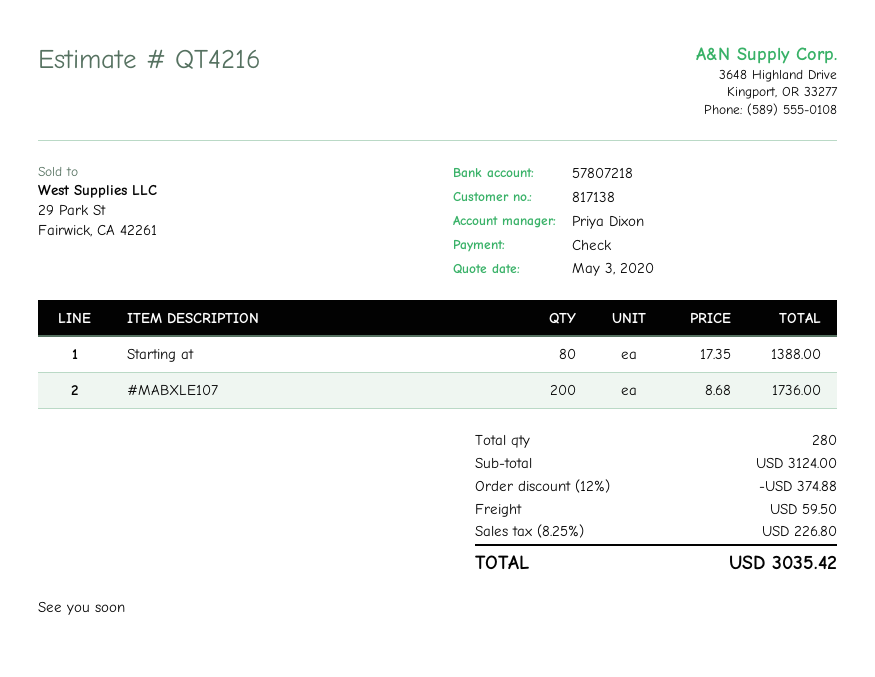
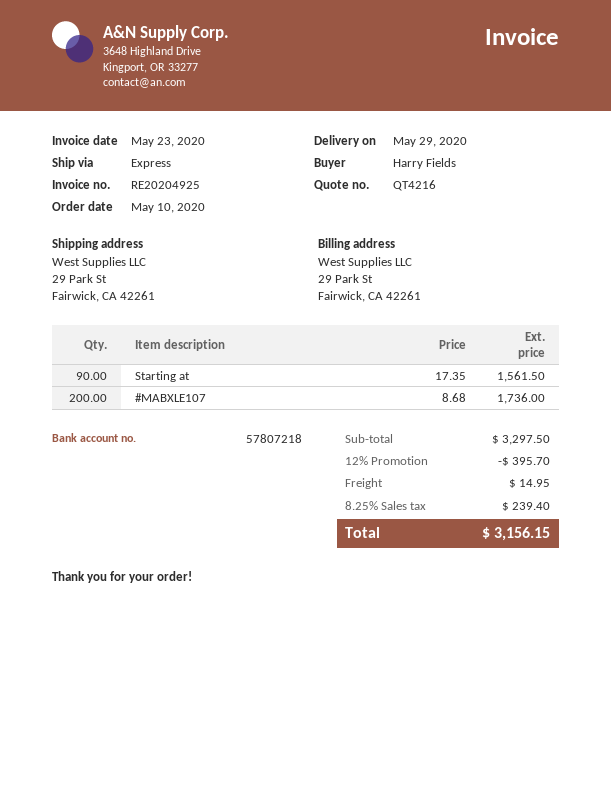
Starting at: 80 x 17.35 = 1388.00 -> 90 x 17.35 = 1561.50
subtotal: 3124.00 -> 3297.50
discount: 12% = 374.88 -> 12% = 395.70
shipping: 59.50 -> 14.95
tax: 8.25% = 226.80 -> 8.25% = 239.40
total: 3035.42 -> 3156.15

